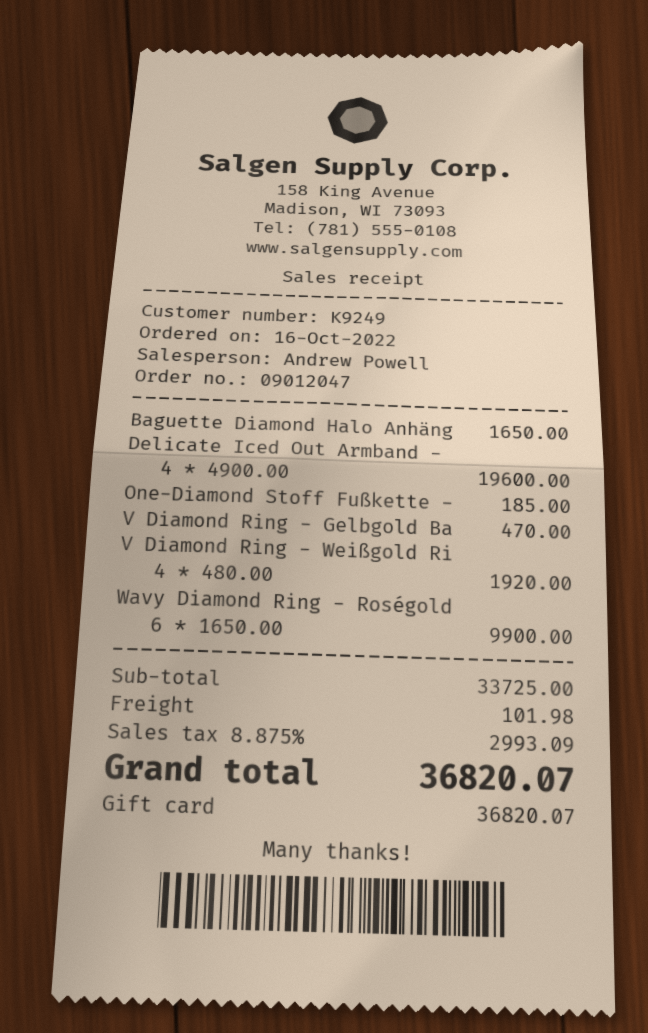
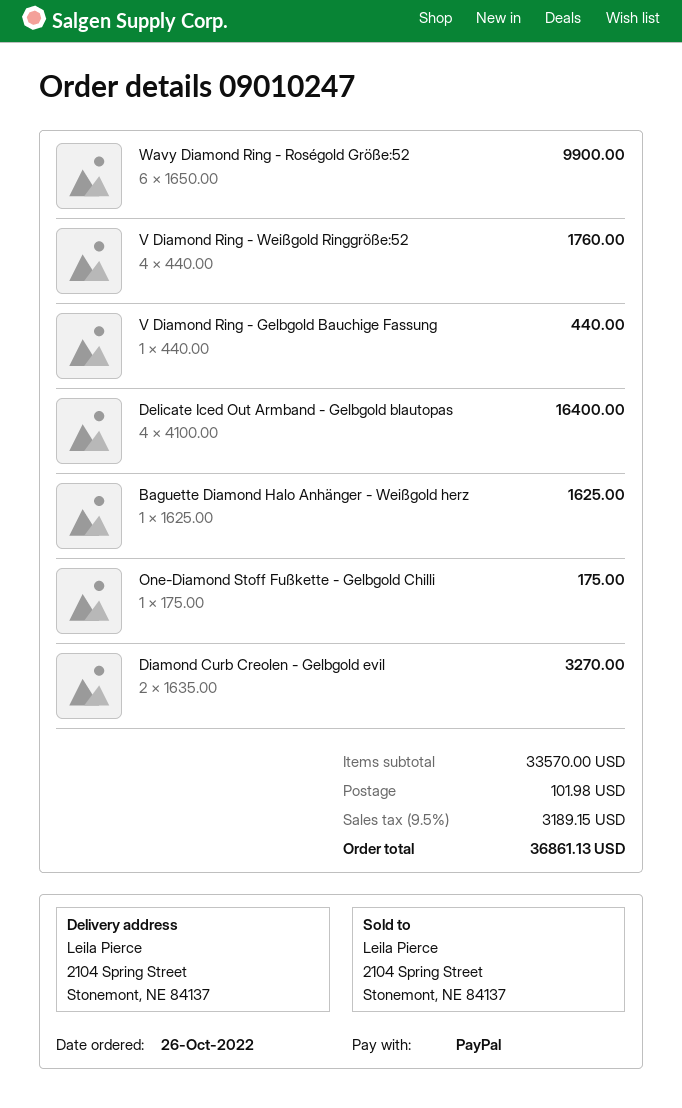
order number: 09012047 -> 09010247
order date: 2022-10-16 -> 2022-10-26
payment method: gift card -> PayPal
Baguette Diamond Halo Anhäng: 1 x 1650.00 = 1650.00 -> 1 x 1625.00 = 1625.00
Delicate Iced Out Armband -: 4 x 4900.00 = 19600.00 -> 4 x 4100.00 = 16400.00
One-Diamond Stoff Fußkette -: 1 x 185.00 = 185.00 -> 1 x 175.00 = 175.00
V Diamond Ring - Gelbgold Ba: 1 x 470.00 = 470.00 -> 1 x 440.00 = 440.00
V Diamond Ring - Weißgold Ri: 4 x 480.00 = 1920.00 -> 4 x 440.00 = 1760.00
Diamond Curb Creolen - Gelbgold evil: none -> 2 x 1635.00 = 3270.00
subtotal: 33725.00 -> 33570.00
tax: 8.875% = 2993.09 -> 9.5% = 3189.15
total: 36820.07 -> 36861.13

